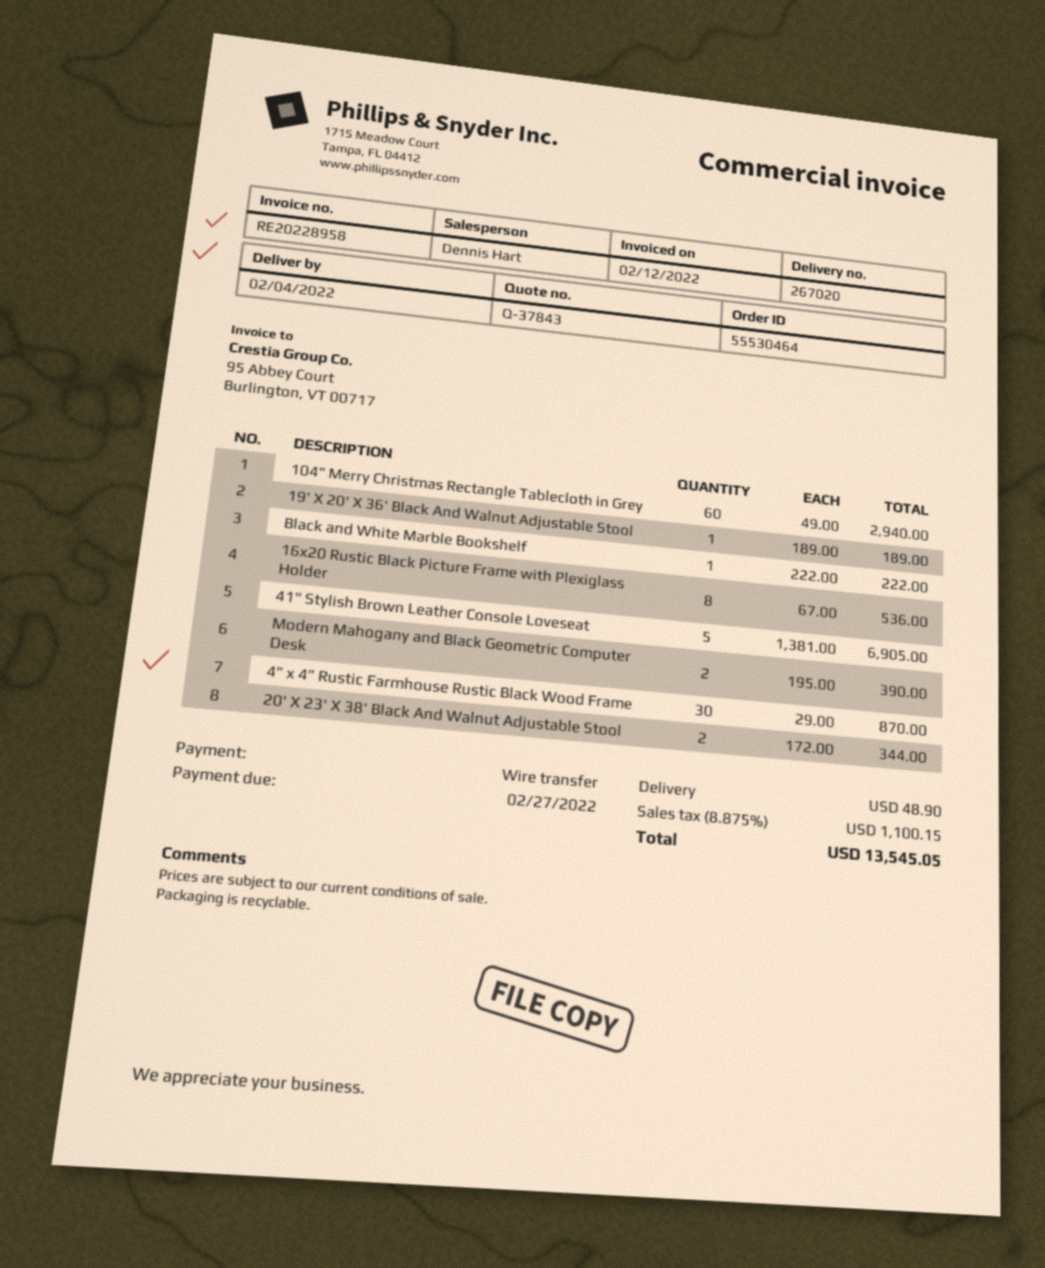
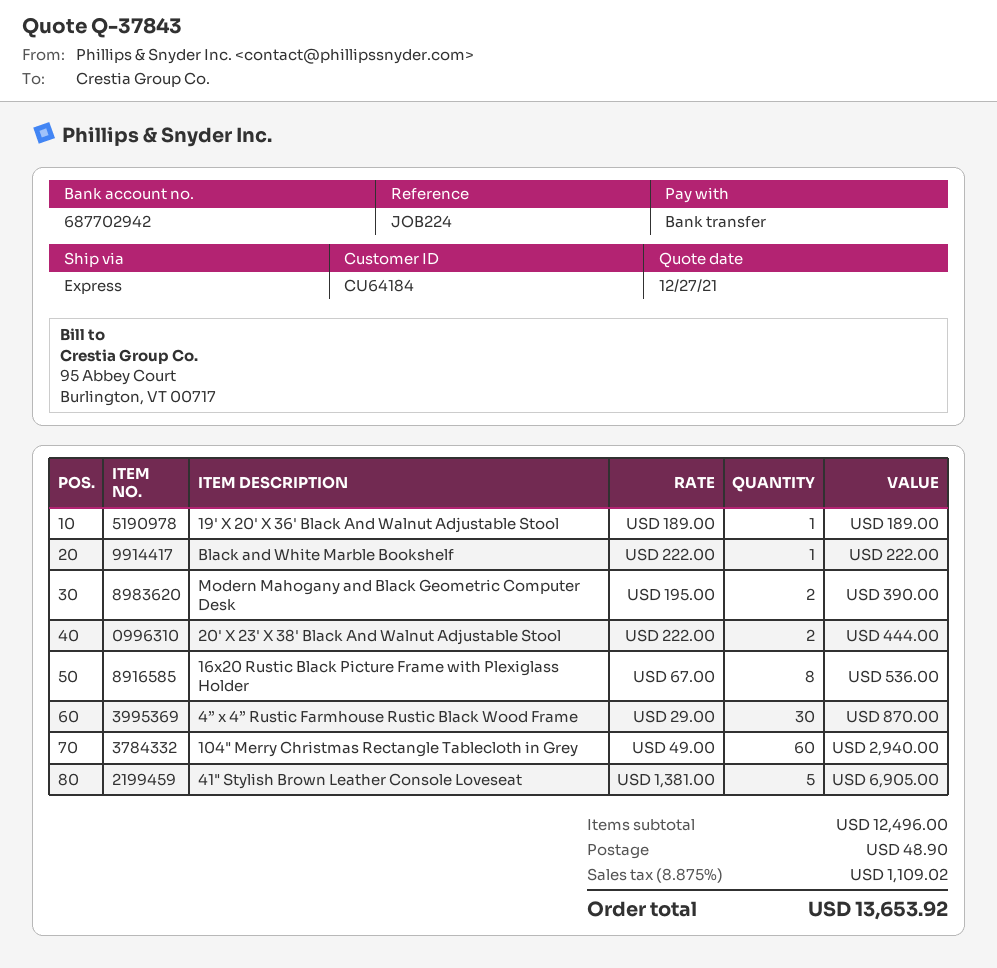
20' X 23' X 38' Black And Walnut Adjustable Stool: 2 x 172.00 = 344.00 -> 2 x 222.00 = 444.00
tax: 8.875% = 1100.15 -> 8.875% = 1109.02
total: 13545.05 -> 13653.92

